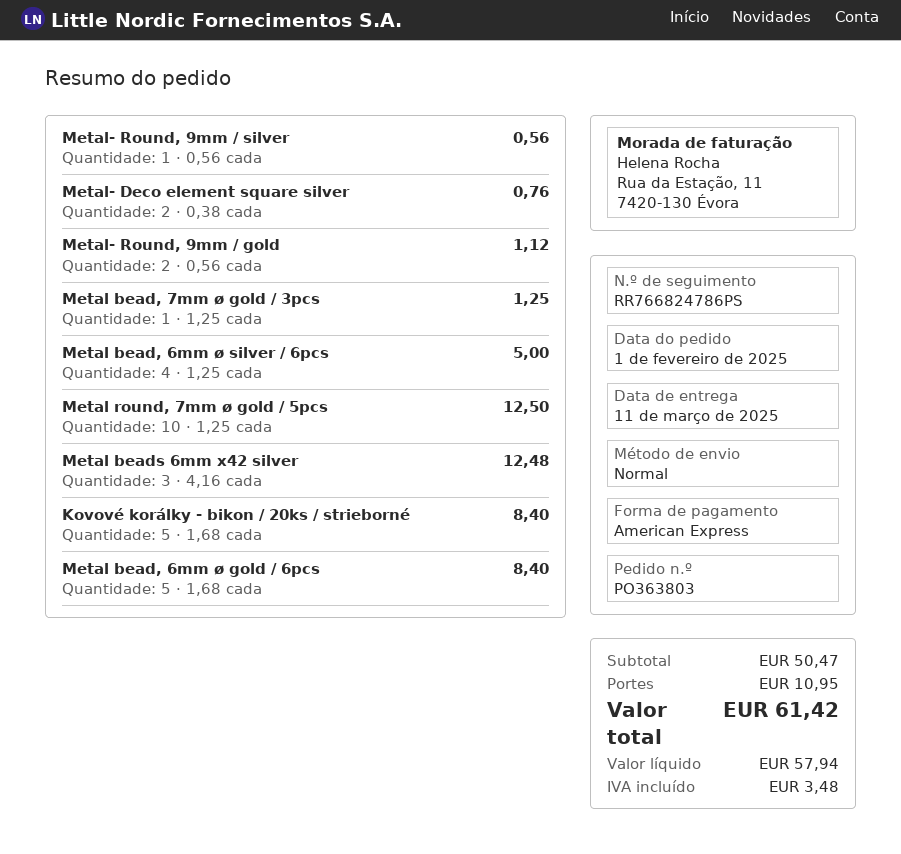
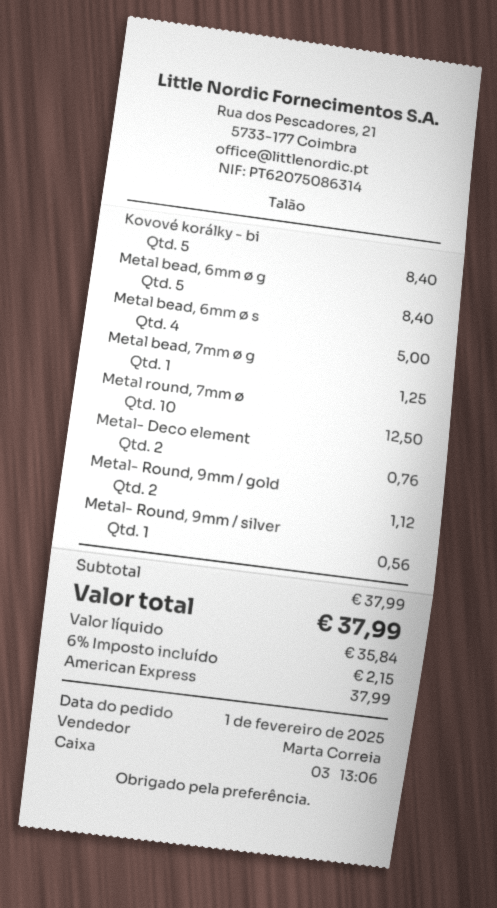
Metal beads 6mm x42 silver: 3 for 12.48 -> none
subtotal: 50.47 -> 37.99
shipping: 10.95 -> none
net: 57.94 -> 35.84
tax: 3.48 -> 2.15
total: 61.42 -> 37.99

